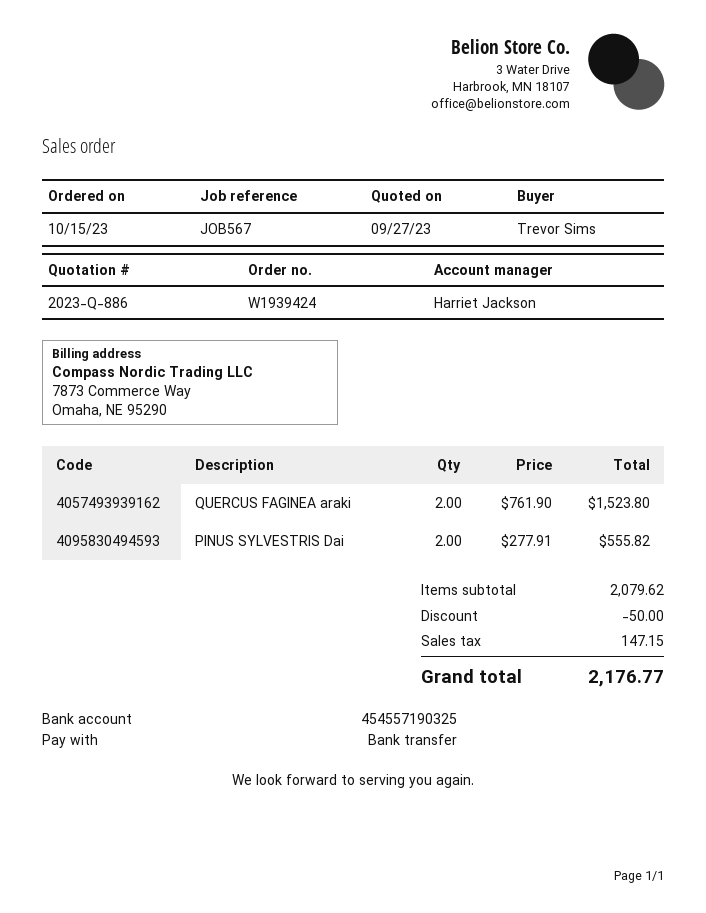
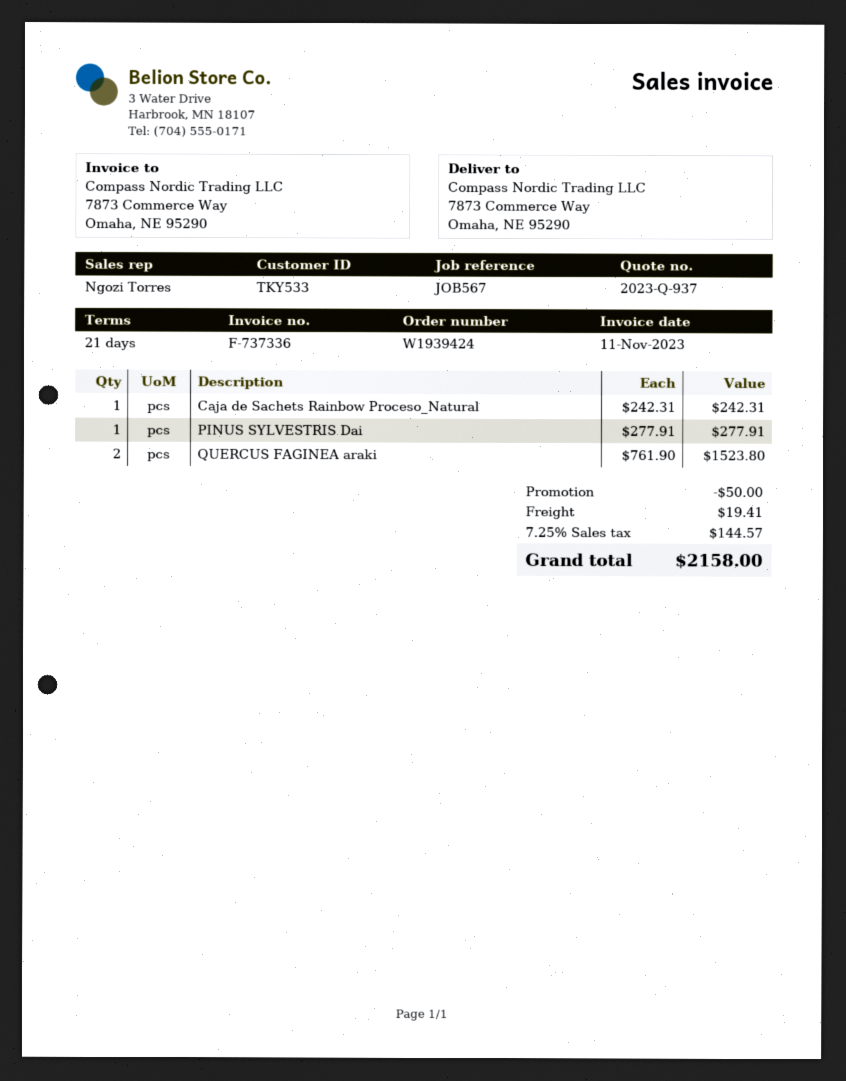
quote number: 2023-Q-886 -> 2023-Q-937
sales rep: Harriet Jackson -> Ngozi Torres
PINUS SYLVESTRIS Dai: 2 x 277.91 = 555.82 -> 1 x 277.91 = 277.91
Caja de Sachets Rainbow Proceso_Natural: none -> 1 x 242.31 = 242.31
shipping: none -> 19.41
tax: 147.15 -> 144.57
total: 2176.77 -> 2158.00

